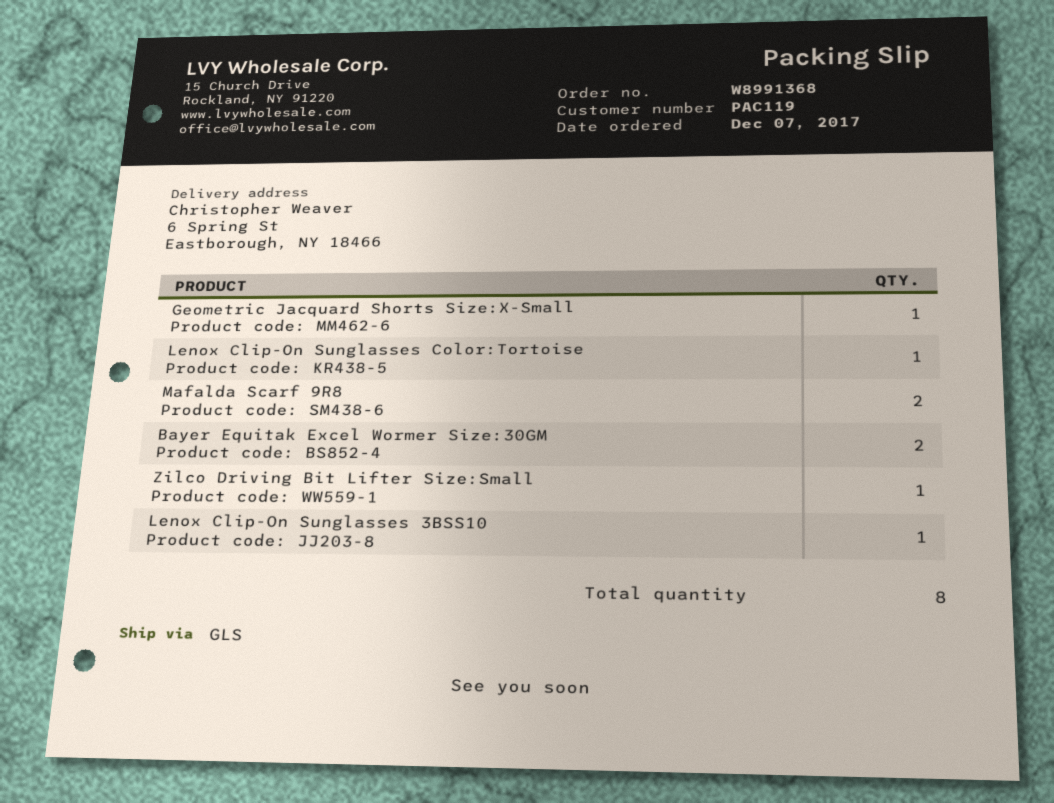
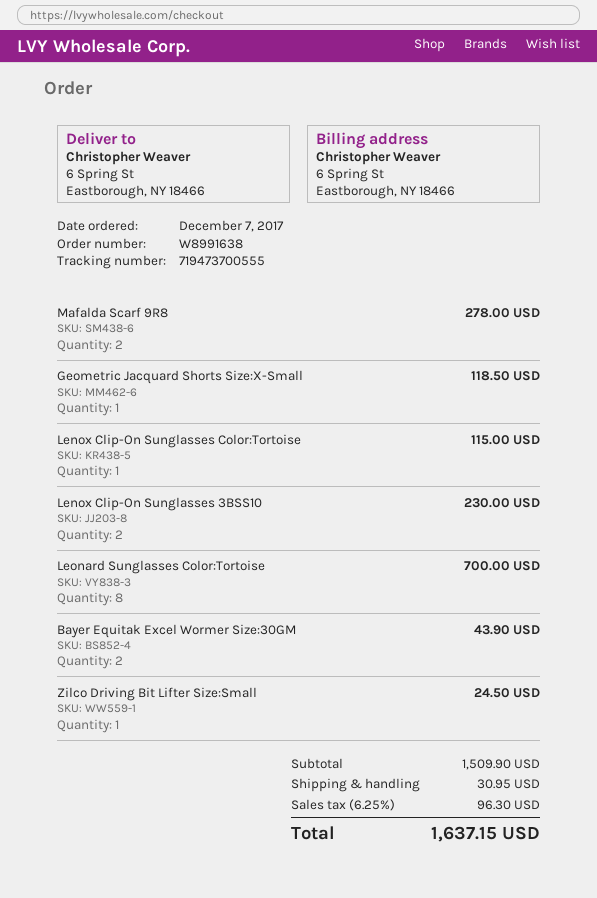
order number: W8991368 -> W8991638
Lenox Clip-On Sunglasses 3BSS10: 1 -> 2
Leonard Sunglasses Color:Tortoise: none -> 8

